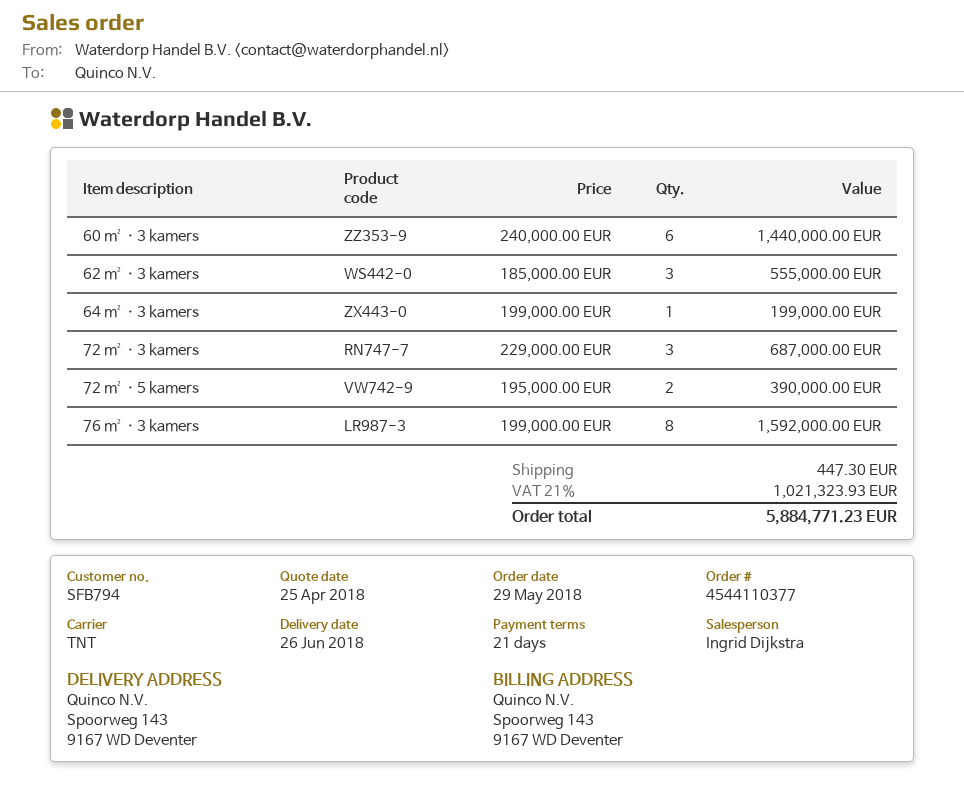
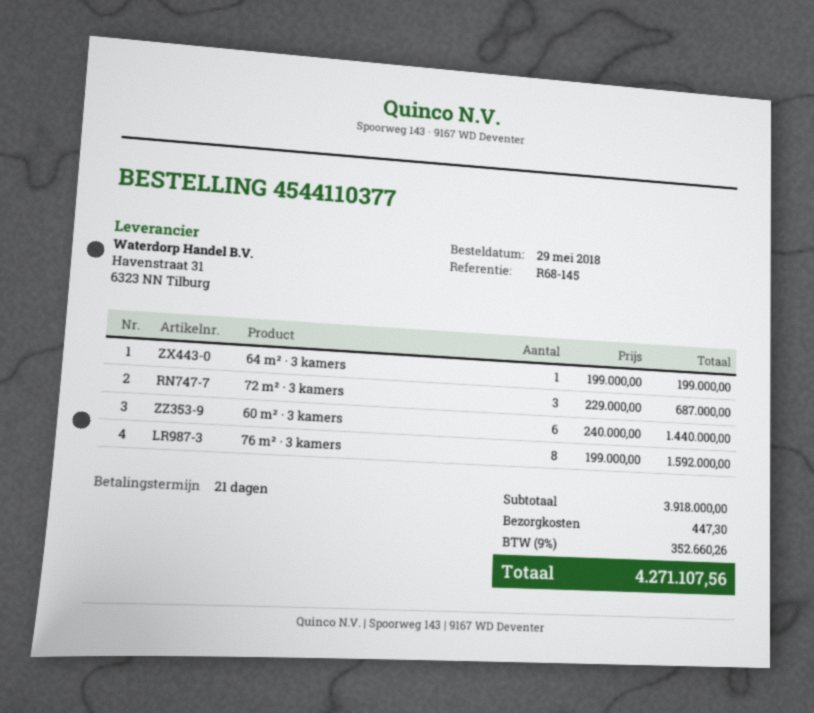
62 m² · 3 kamers: 3 x 185000.00 = 555000.00 -> none
72 m² · 5 kamers: 2 x 195000.00 = 390000.00 -> none
tax: 21% = 1021323.93 -> 9% = 352660.26
total: 5884771.23 -> 4271107.56

